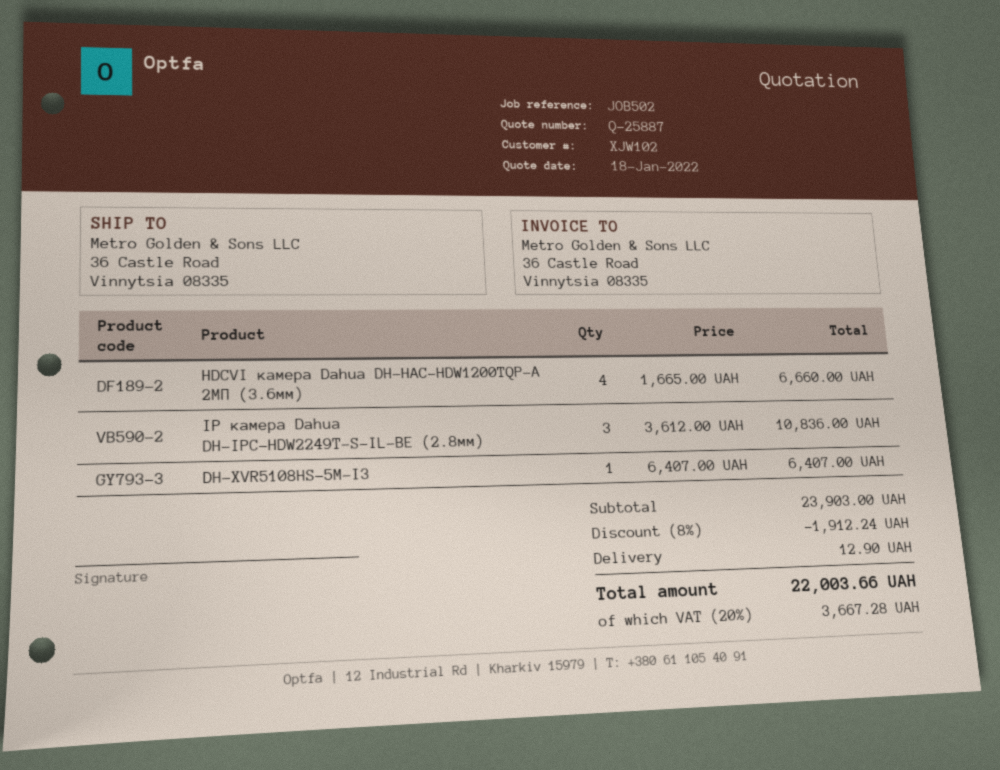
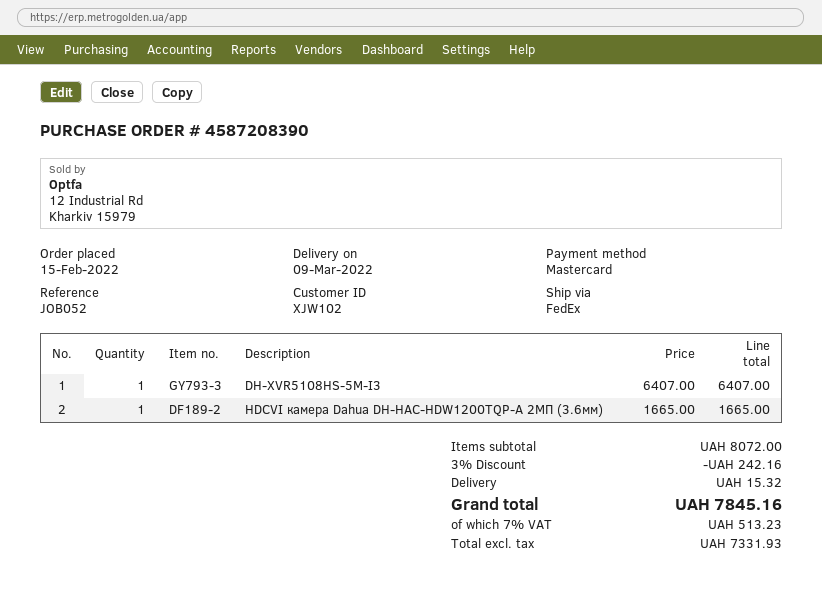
reference: JOB502 -> JOB052
HDCVI камера Dahua DH-HAC-HDW1200TQP-A 2МП (3.6мм): 4 x 1665.00 = 6660.00 -> 1 x 1665.00 = 1665.00
IP камера Dahua DH-IPC-HDW2249T-S-IL-BE (2.8мм): 3 x 3612.00 = 10836.00 -> none
subtotal: 23903.00 -> 8072.00
discount: 8% = 1912.24 -> 3% = 242.16
shipping: 12.90 -> 15.32
tax: 20% = 3667.28 -> 7% = 513.23
total: 22003.66 -> 7845.16

